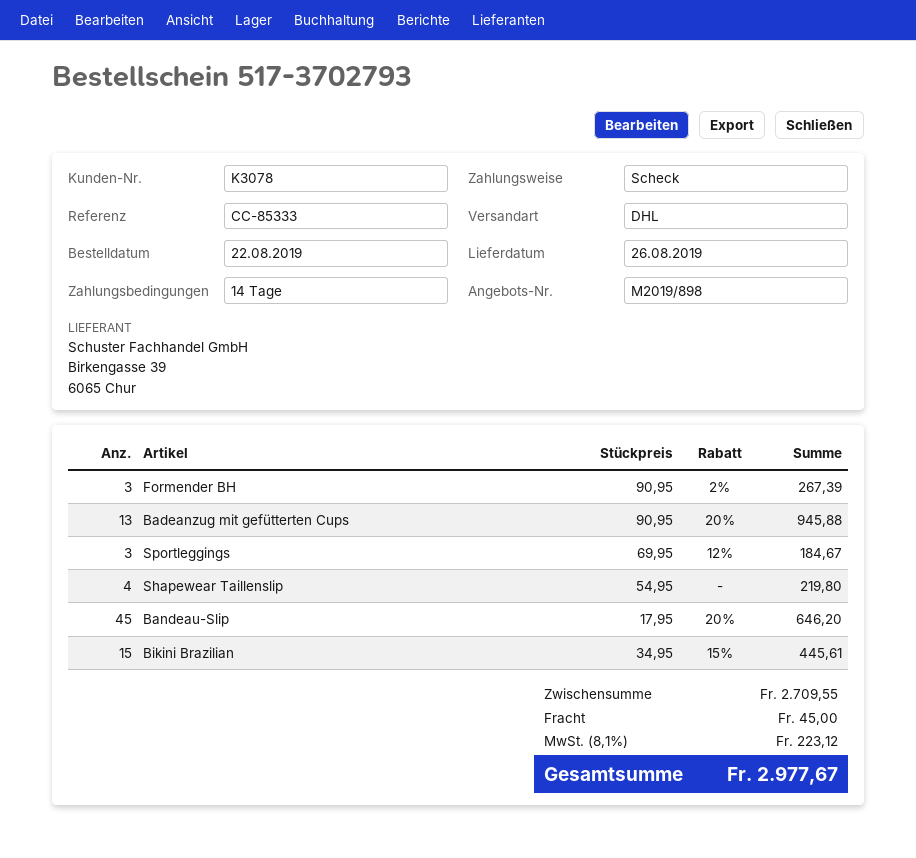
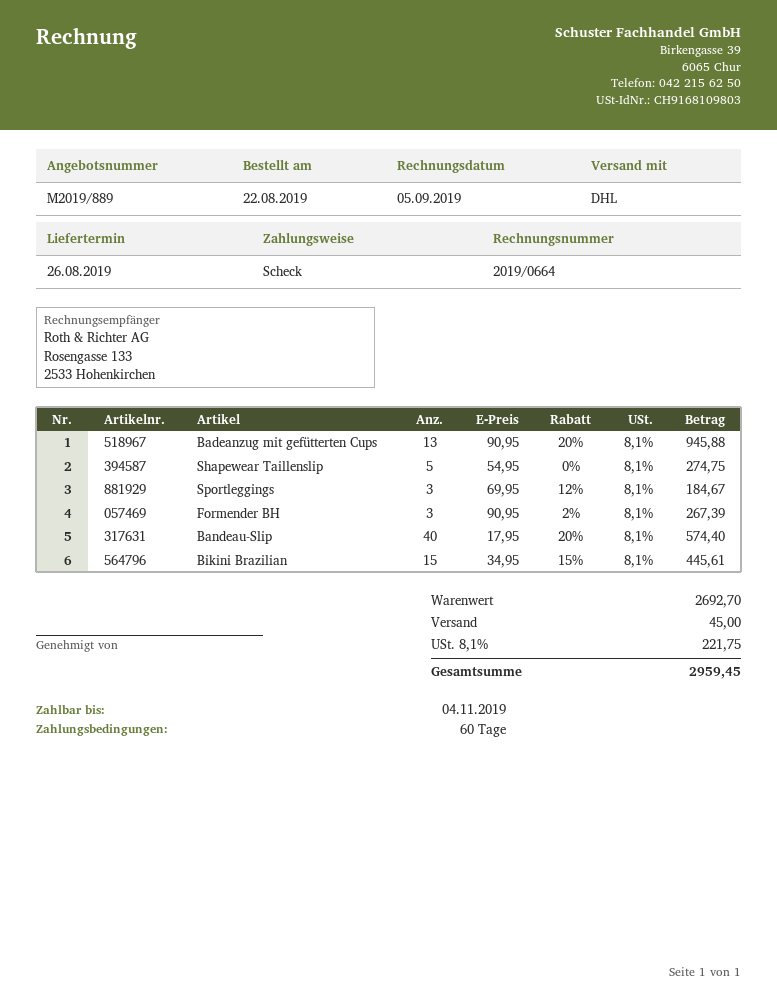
quote number: M2019/898 -> M2019/889
payment terms: 14 days -> 60 days
Shapewear Taillenslip: 4 x 54.95 = 219.80 -> 5 x 54.95 = 274.75
Bandeau-Slip: 45 x 17.95 - 20% = 646.20 -> 40 x 17.95 - 20% = 574.40
subtotal: 2709.55 -> 2692.70
tax: 8.1% = 223.12 -> 8.1% = 221.75
total: 2977.67 -> 2959.45

